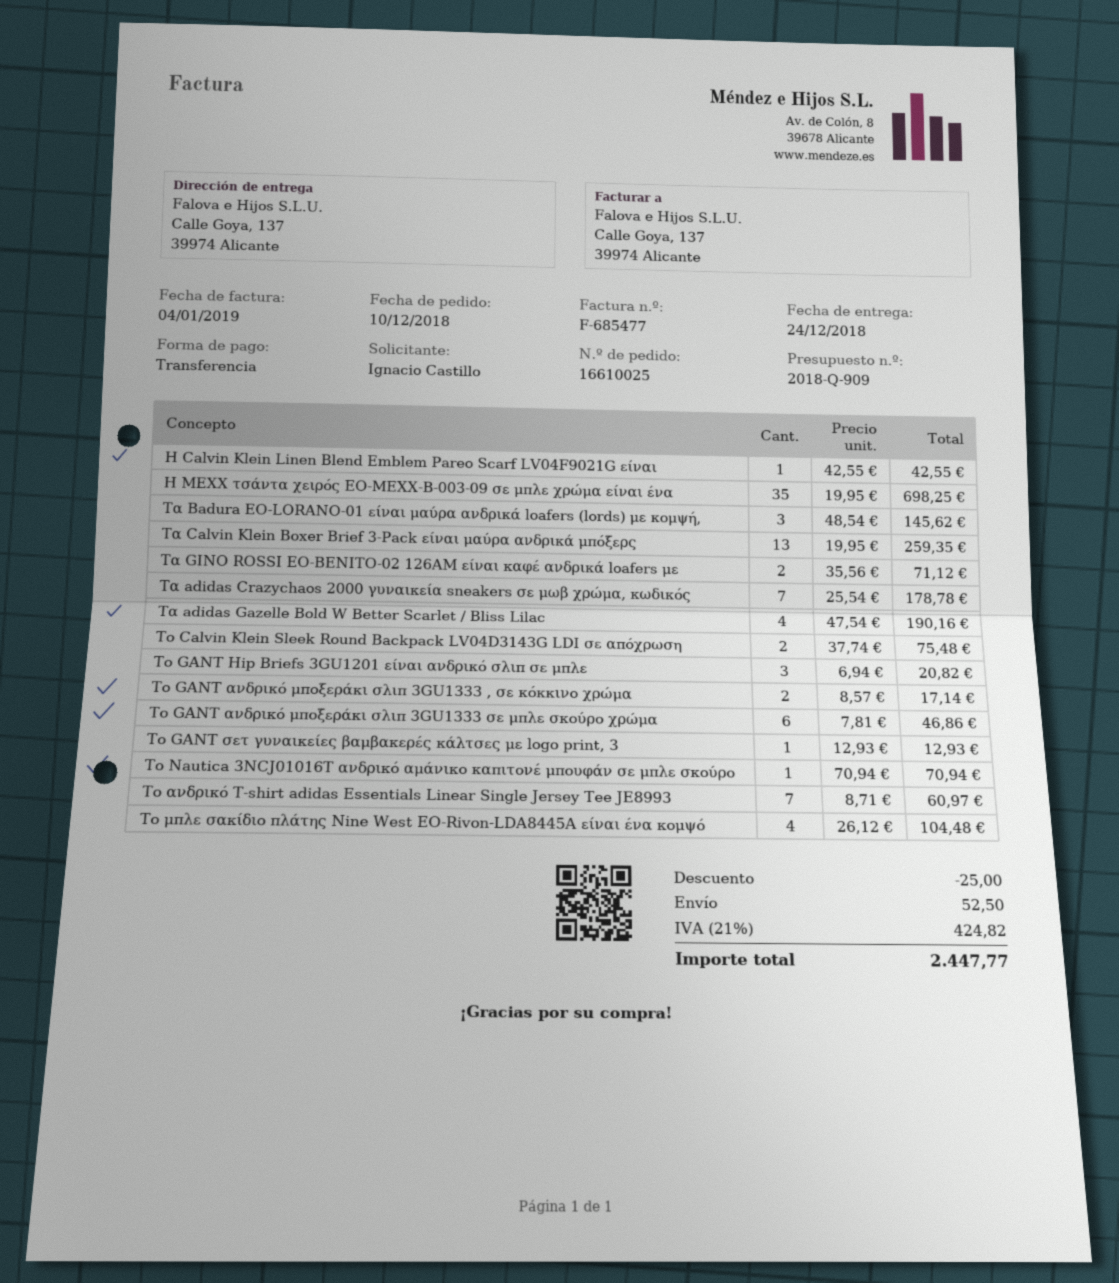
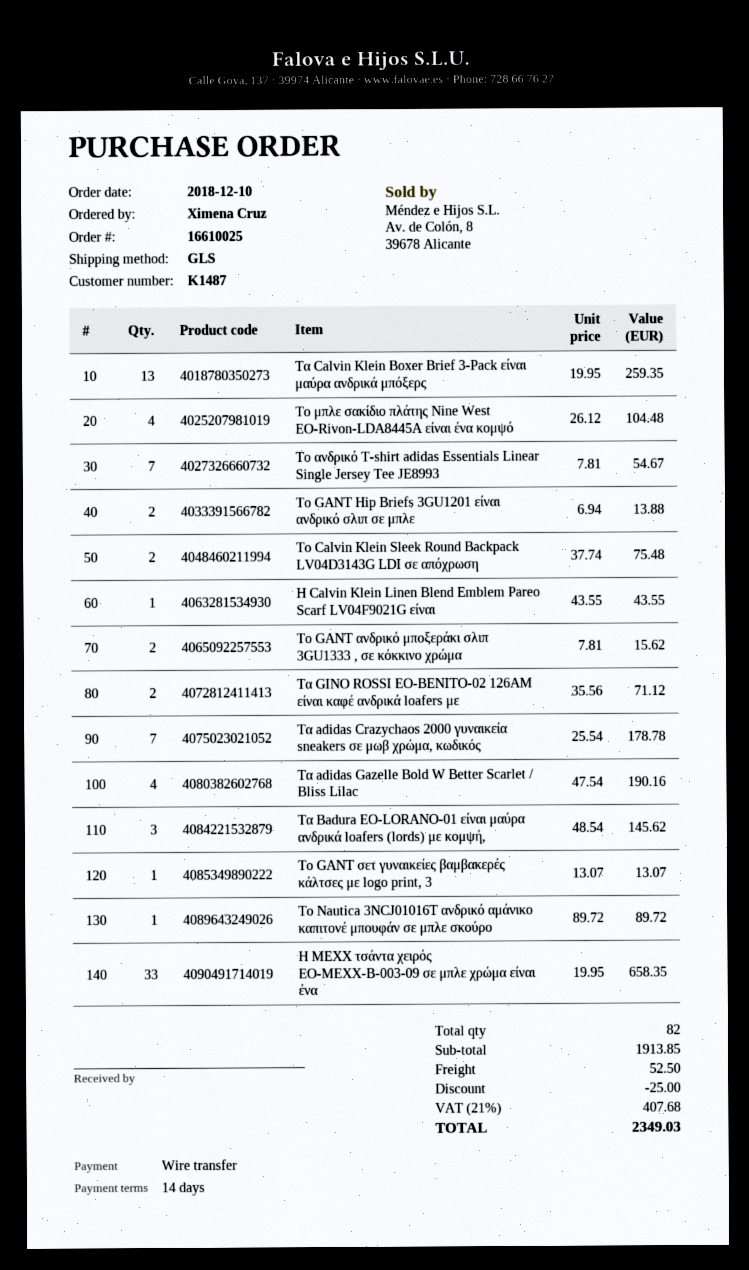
ordered by: Ignacio Castillo -> Ximena Cruz
Η Calvin Klein Linen Blend Emblem Pareo Scarf LV04F9021G είναι: 1 x 42.55 = 42.55 -> 1 x 43.55 = 43.55
Η MEXX τσάντα χειρός EO-MEXX-B-003-09 σε μπλε χρώμα είναι ένα: 35 x 19.95 = 698.25 -> 33 x 19.95 = 658.35
Το GANT Hip Briefs 3GU1201 είναι ανδρικό σλιπ σε μπλε: 3 x 6.94 = 20.82 -> 2 x 6.94 = 13.88
Το GANT ανδρικό μποξεράκι σλιπ 3GU1333 , σε κόκκινο χρώμα: 2 x 8.57 = 17.14 -> 2 x 7.81 = 15.62
Το GANT ανδρικό μποξεράκι σλιπ 3GU1333 σε μπλε σκούρο χρώμα: 6 x 7.81 = 46.86 -> none
Το GANT σετ γυναικείες βαμβακερές κάλτσες με logo print, 3: 1 x 12.93 = 12.93 -> 1 x 13.07 = 13.07
Το Nautica 3NCJ01016T ανδρικό αμάνικο καπιτονέ μπουφάν σε μπλε σκούρο: 1 x 70.94 = 70.94 -> 1 x 89.72 = 89.72
Το ανδρικό T-shirt adidas Essentials Linear Single Jersey Tee JE8993: 7 x 8.71 = 60.97 -> 7 x 7.81 = 54.67
tax: 21% = 424.82 -> 21% = 407.68
total: 2447.77 -> 2349.03

